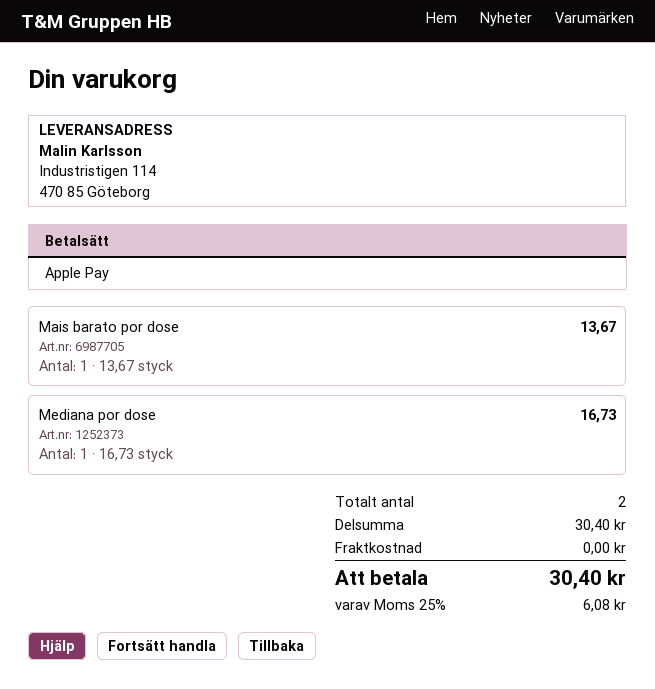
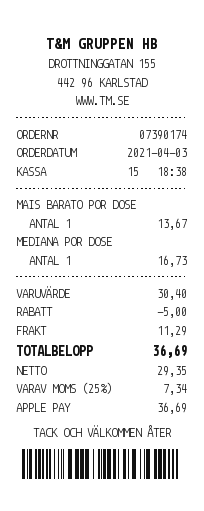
discount: none -> 5.00
shipping: 0.00 -> 11.29
tax: 25% = 6.08 -> 25% = 7.34
total: 30.40 -> 36.69

